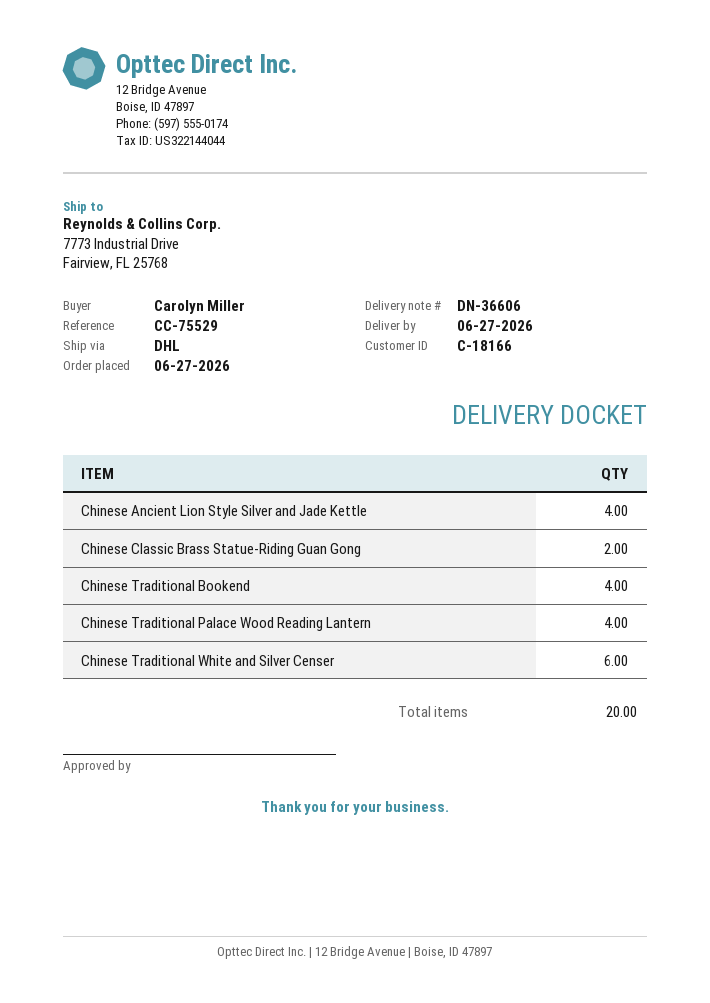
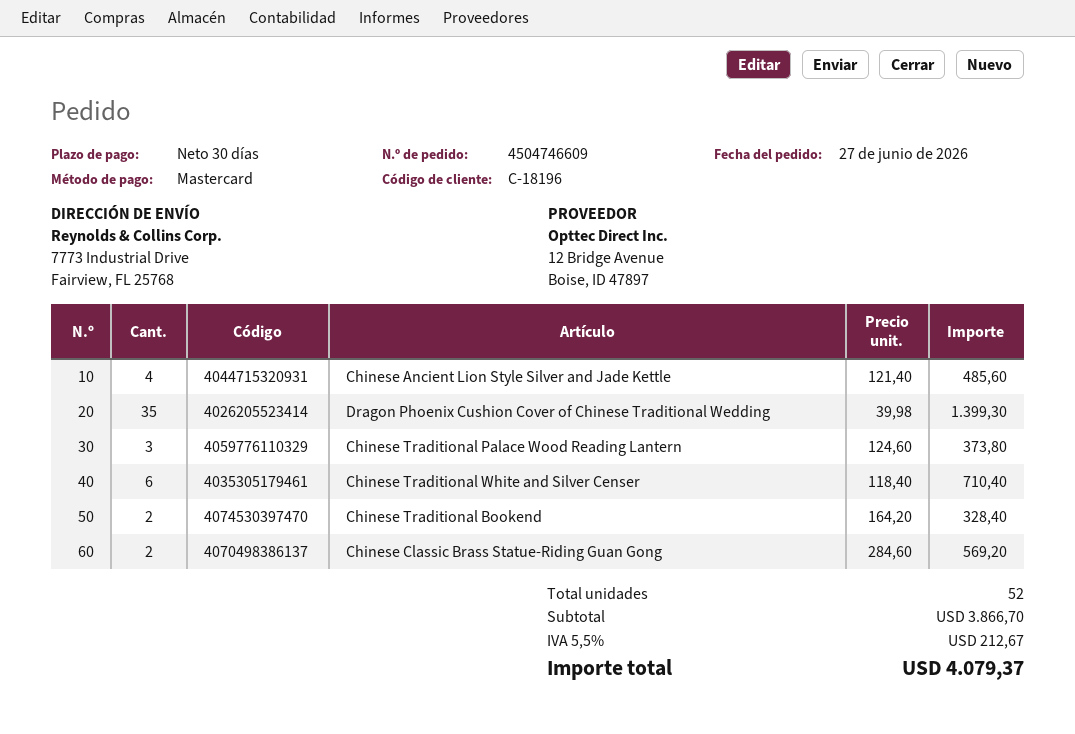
customer number: C-18166 -> C-18196
Chinese Traditional Bookend: 4 -> 2
Chinese Traditional Palace Wood Reading Lantern: 4 -> 3
Dragon Phoenix Cushion Cover of Chinese Traditional Wedding: none -> 35
total quantity: 20 -> 52

